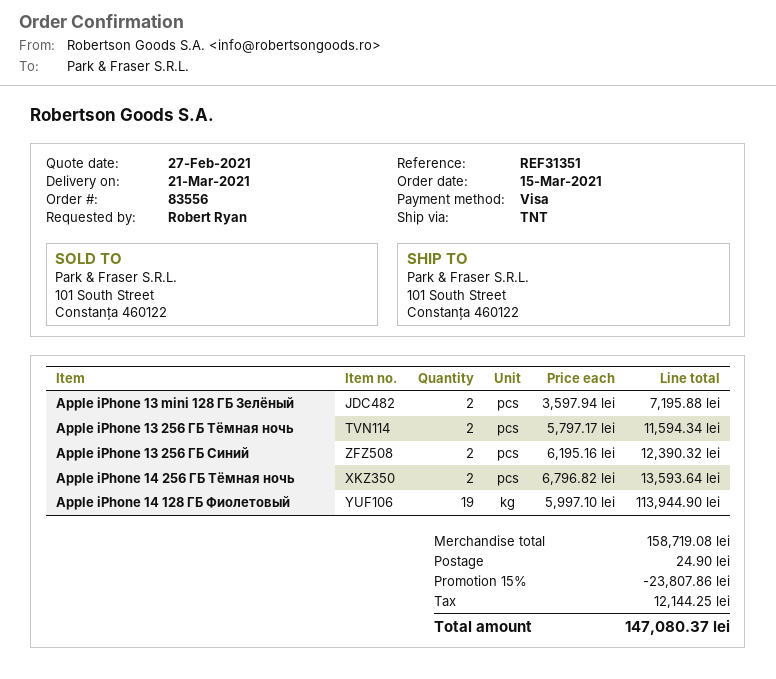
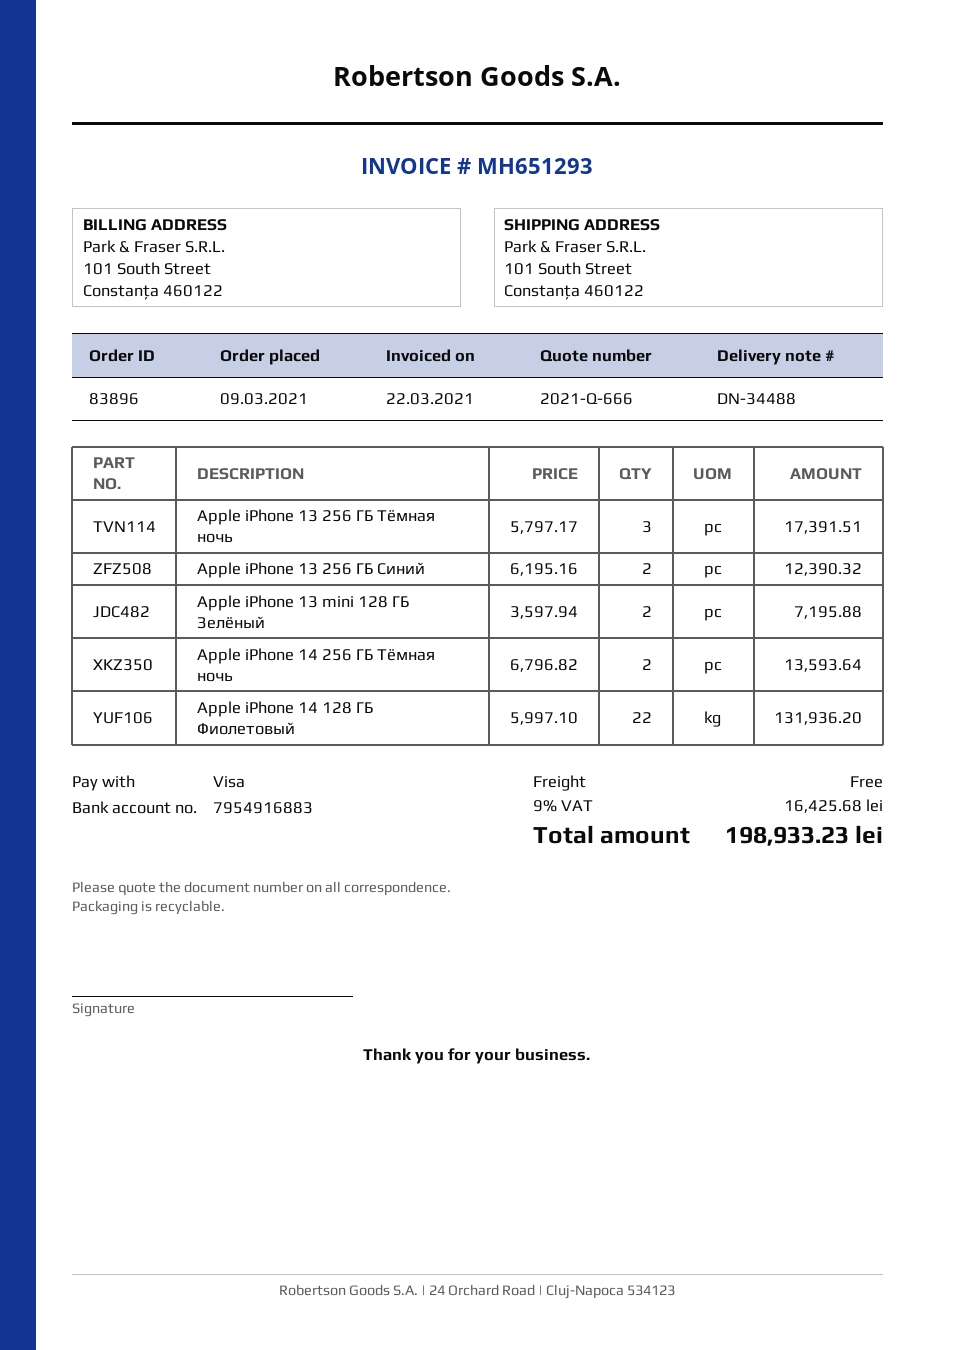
order number: 83556 -> 83896
order date: 2021-03-15 -> 2021-03-09
Apple iPhone 13 256 ГБ Тёмная ночь: 2 x 5797.17 = 11594.34 -> 3 x 5797.17 = 17391.51
Apple iPhone 14 128 ГБ Фиолетовый: 19 x 5997.10 = 113944.90 -> 22 x 5997.10 = 131936.20
discount: 15% = 23807.86 -> none
shipping: 24.90 -> 0.00
tax: 12144.25 -> 16425.68
total: 147080.37 -> 198933.23

